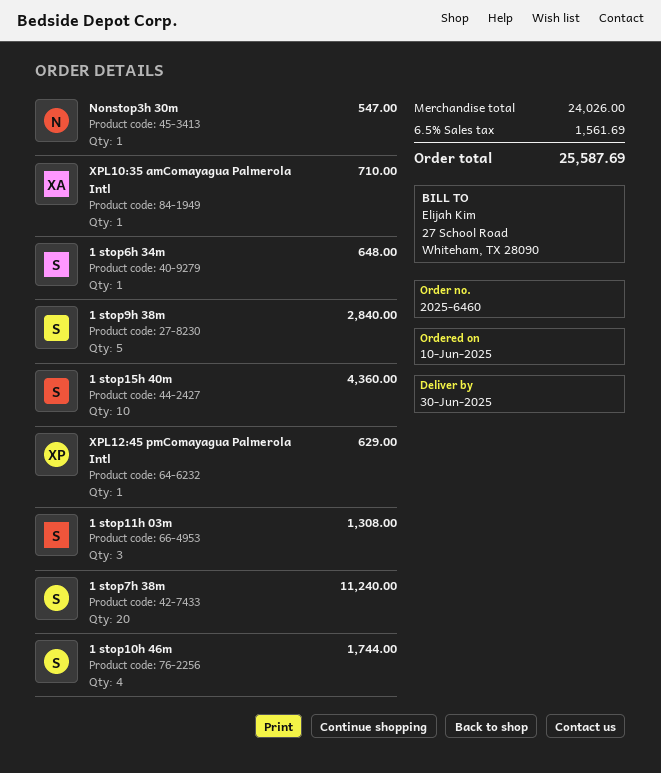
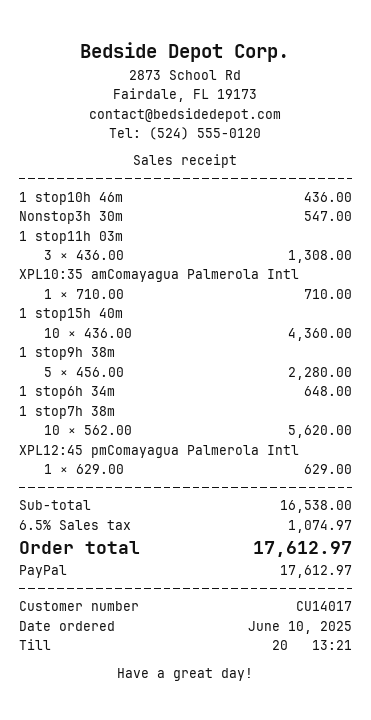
1 stop9h 38m: 5 for 2840.00 -> 5 for 2280.00
1 stop7h 38m: 20 for 11240.00 -> 10 for 5620.00
1 stop10h 46m: 4 for 1744.00 -> 1 for 436.00
subtotal: 24026.00 -> 16538.00
tax: 6.5% = 1561.69 -> 6.5% = 1074.97
total: 25587.69 -> 17612.97

